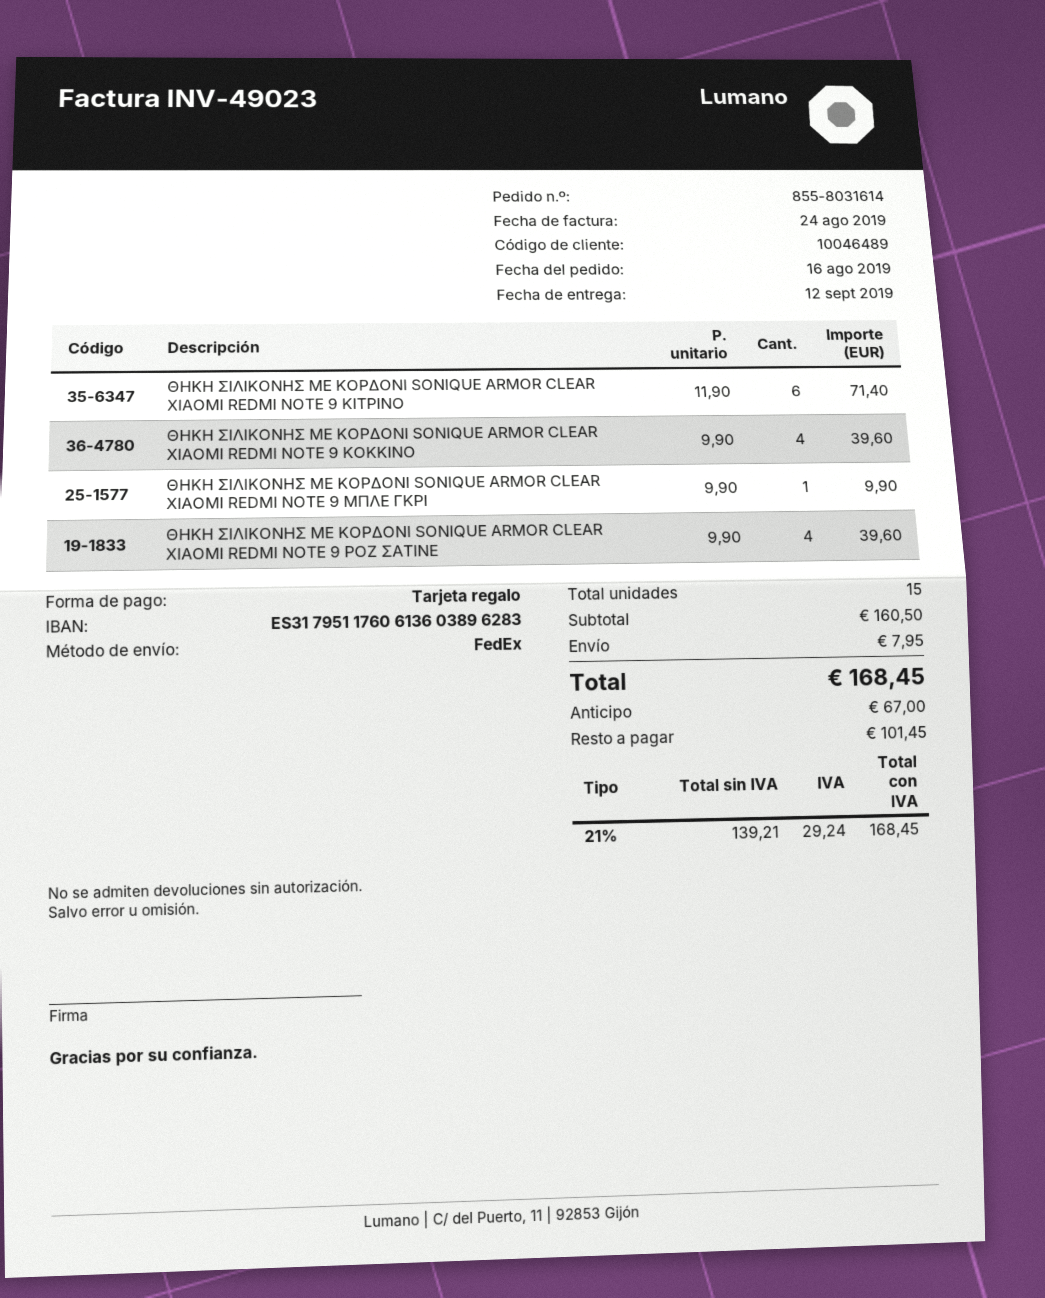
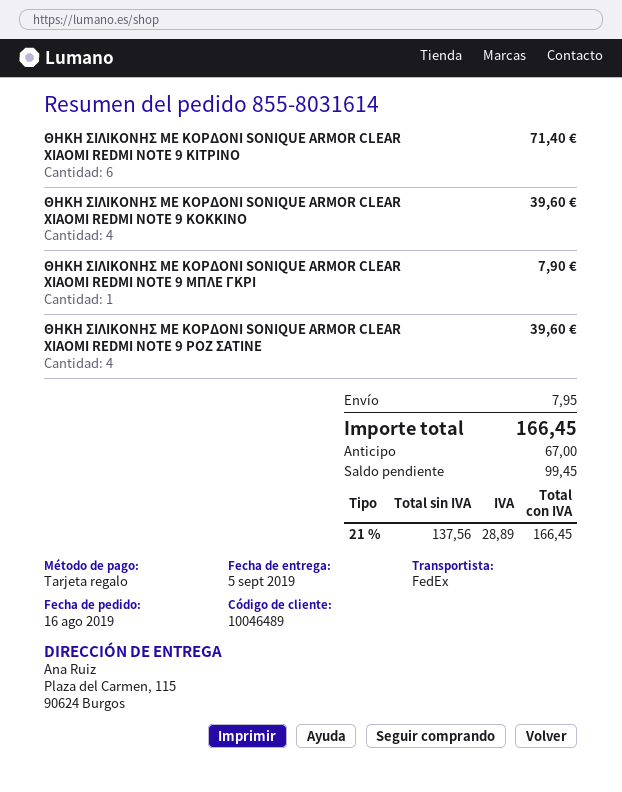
delivery date: 2019-09-12 -> 2019-09-05
ΘΗΚΗ ΣΙΛΙΚΟΝΗΣ ΜΕ ΚΟΡΔΟΝΙ SONIQUE ARMOR CLEAR XIAOMI REDMI NOTE 9 ΜΠΛΕ ΓΚΡΙ: 1 for 9.90 -> 1 for 7.90
net: 139.21 -> 137.56
tax: 21% = 29.24 -> 21% = 28.89
total: 168.45 -> 166.45
balance: 101.45 -> 99.45

